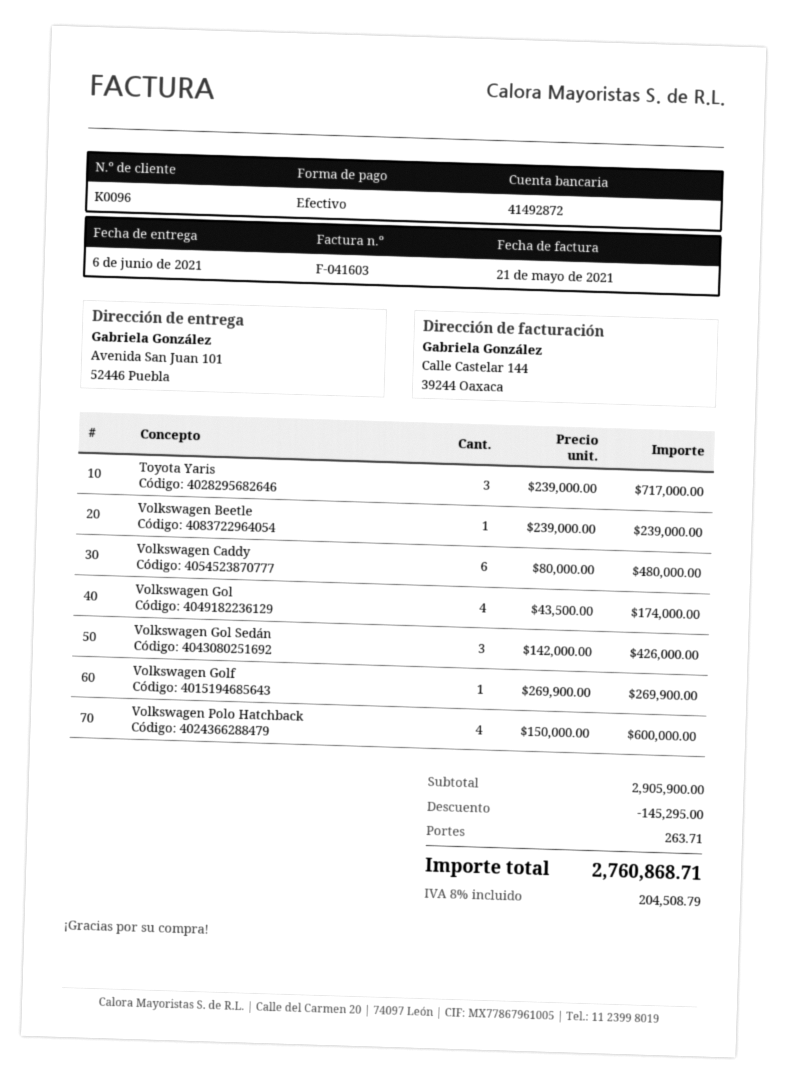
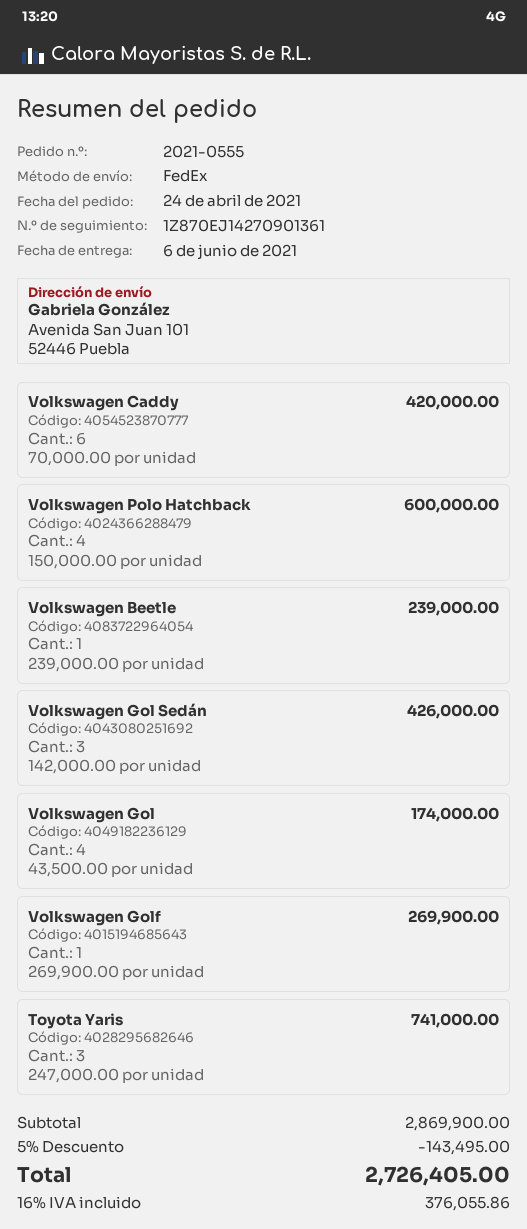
Toyota Yaris: 3 x 239000.00 = 717000.00 -> 3 x 247000.00 = 741000.00
Volkswagen Caddy: 6 x 80000.00 = 480000.00 -> 6 x 70000.00 = 420000.00
subtotal: 2905900.00 -> 2869900.00
discount: 145295.00 -> 143495.00
shipping: 263.71 -> none
tax: 8% = 204508.79 -> 16% = 376055.86
total: 2760868.71 -> 2726405.00

